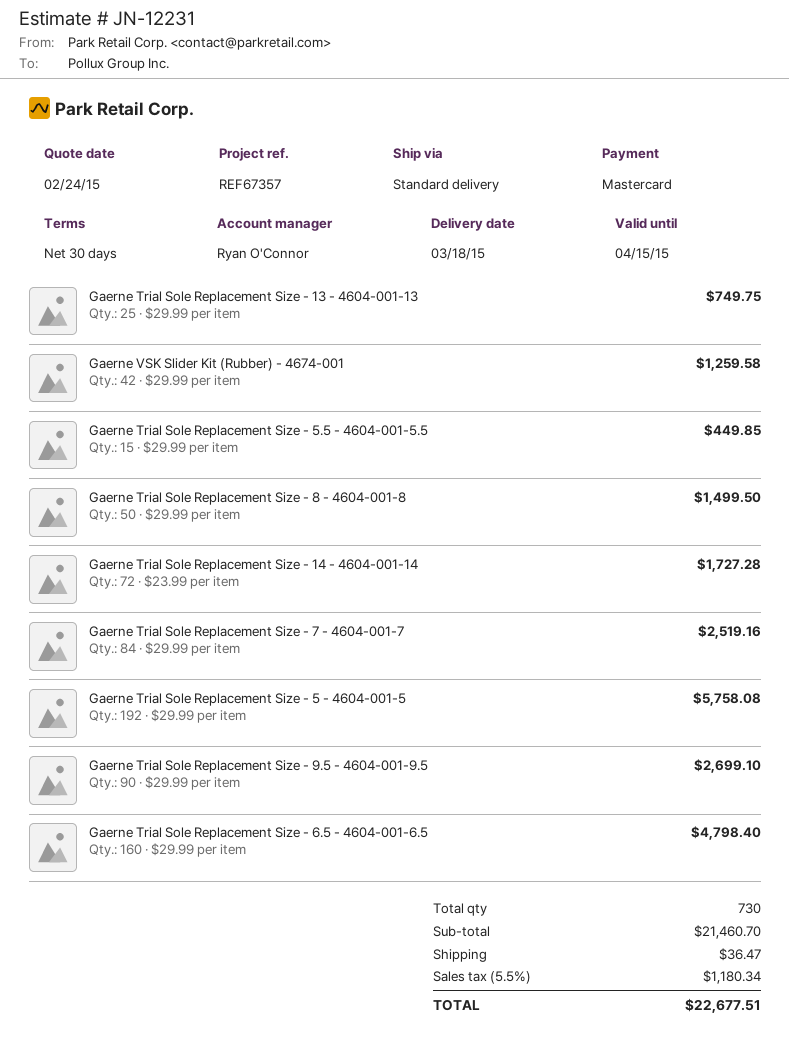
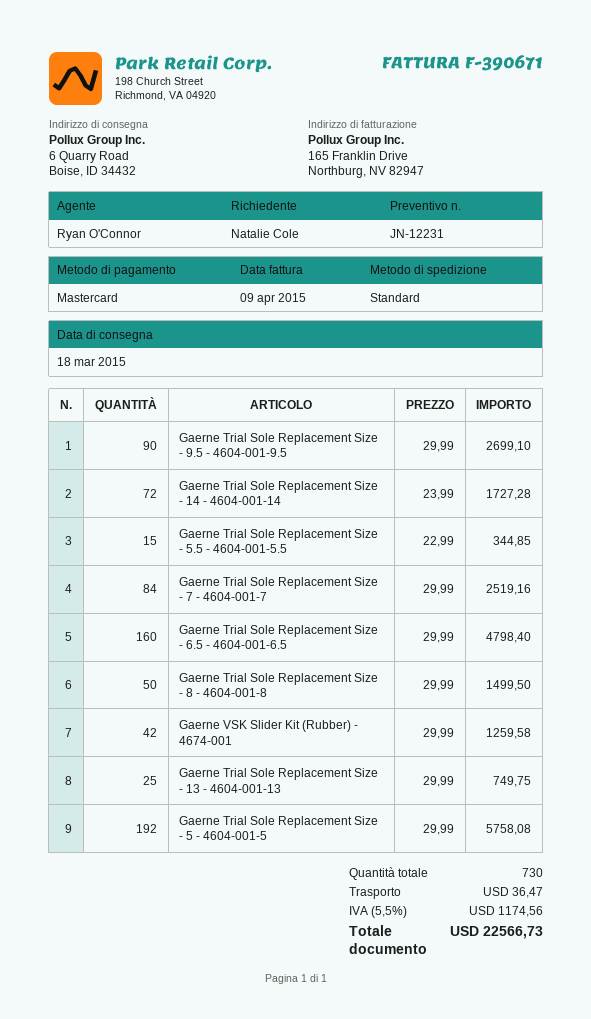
Gaerne Trial Sole Replacement Size - 5.5 - 4604-001-5.5: 15 x 29.99 = 449.85 -> 15 x 22.99 = 344.85
tax: 5.5% = 1180.34 -> 5.5% = 1174.56
total: 22677.51 -> 22566.73

